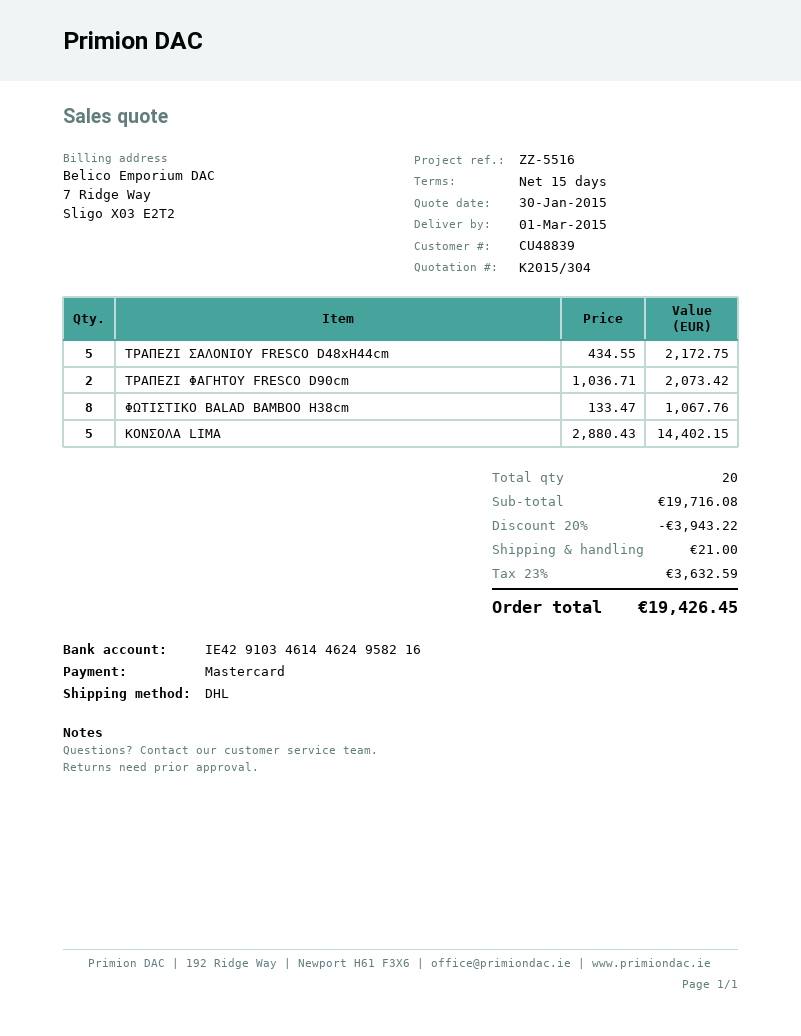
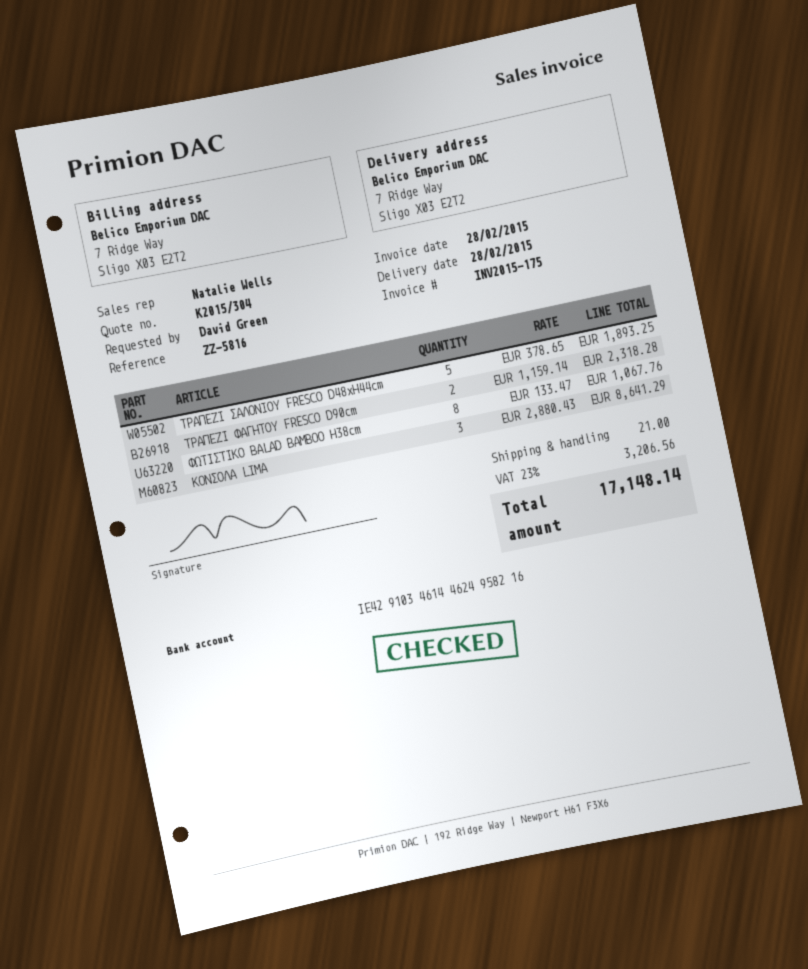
delivery date: 2015-03-01 -> 2015-02-28
reference: ZZ-5516 -> ZZ-5816
ΤΡΑΠΕΖΙ ΣΑΛΟΝΙΟΥ FRESCO D48xH44cm: 5 x 434.55 = 2172.75 -> 5 x 378.65 = 1893.25
ΤΡΑΠΕΖΙ ΦΑΓΗΤΟΥ FRESCO D90cm: 2 x 1036.71 = 2073.42 -> 2 x 1159.14 = 2318.28
ΚΟΝΣΟΛΑ LIMA: 5 x 2880.43 = 14402.15 -> 3 x 2880.43 = 8641.29
discount: 20% = 3943.22 -> none
tax: 23% = 3632.59 -> 23% = 3206.56
total: 19426.45 -> 17148.14

